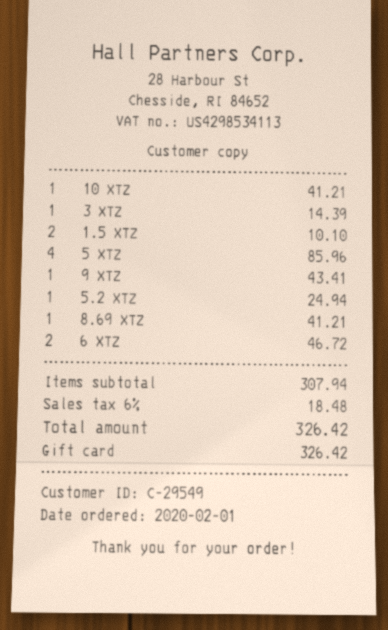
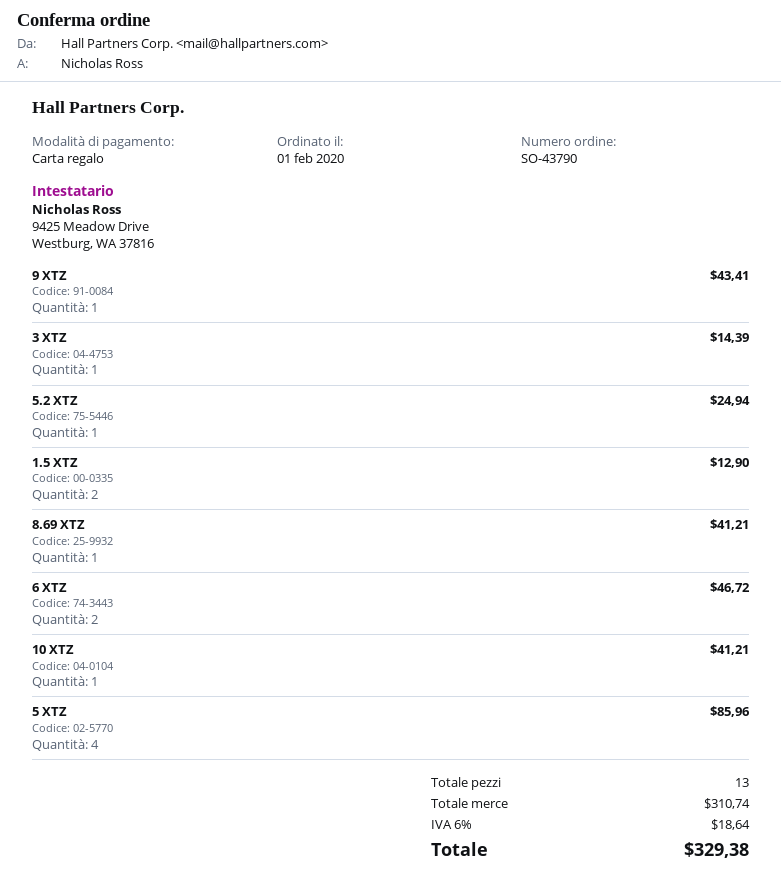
1.5 XTZ: 2 for 10.10 -> 2 for 12.90
subtotal: 307.94 -> 310.74
tax: 6% = 18.48 -> 6% = 18.64
total: 326.42 -> 329.38

